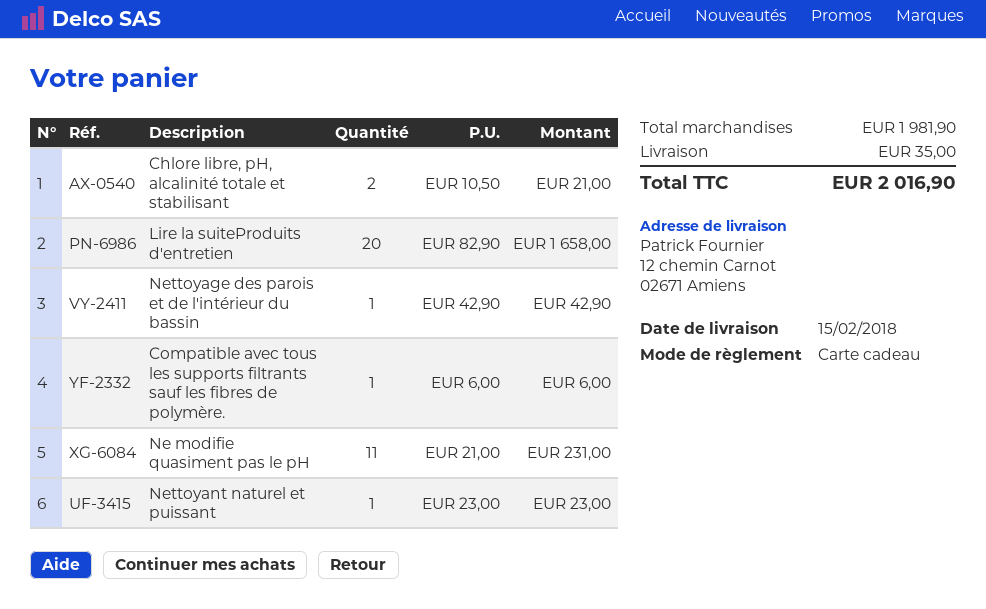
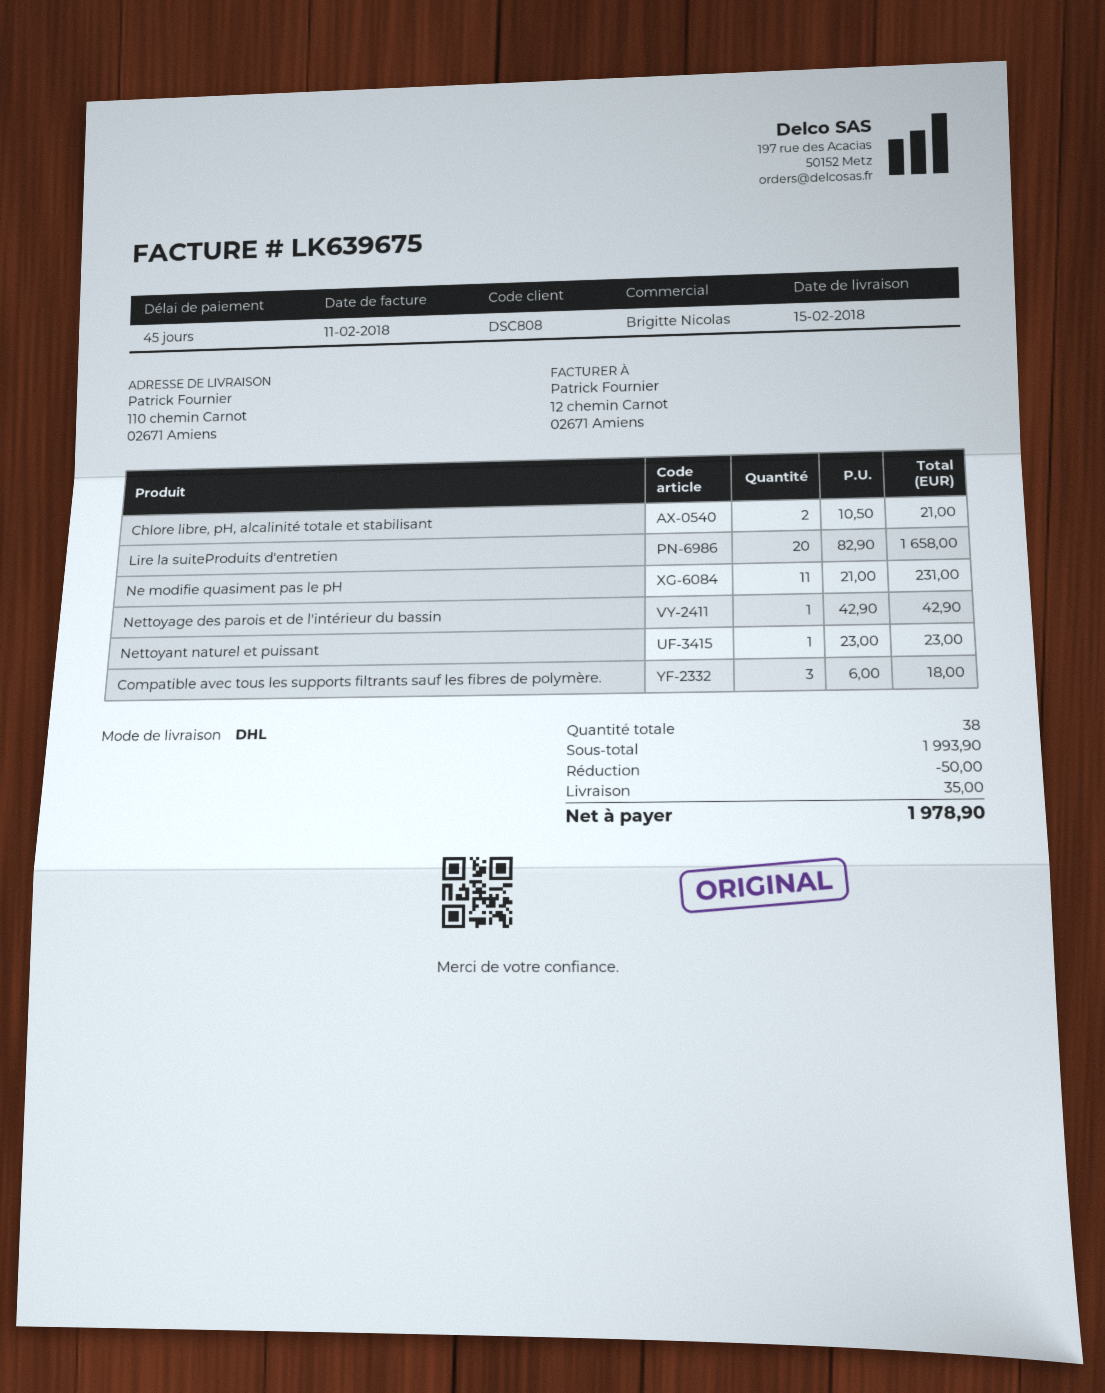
ship to: 12 chemin Carnot, 02671 Amiens -> 110 chemin Carnot, 02671 Amiens
Compatible avec tous les supports filtrants sauf les fibres de polymère.: 1 x 6.00 = 6.00 -> 3 x 6.00 = 18.00
subtotal: 1981.90 -> 1993.90
discount: none -> 50.00
total: 2016.90 -> 1978.90

